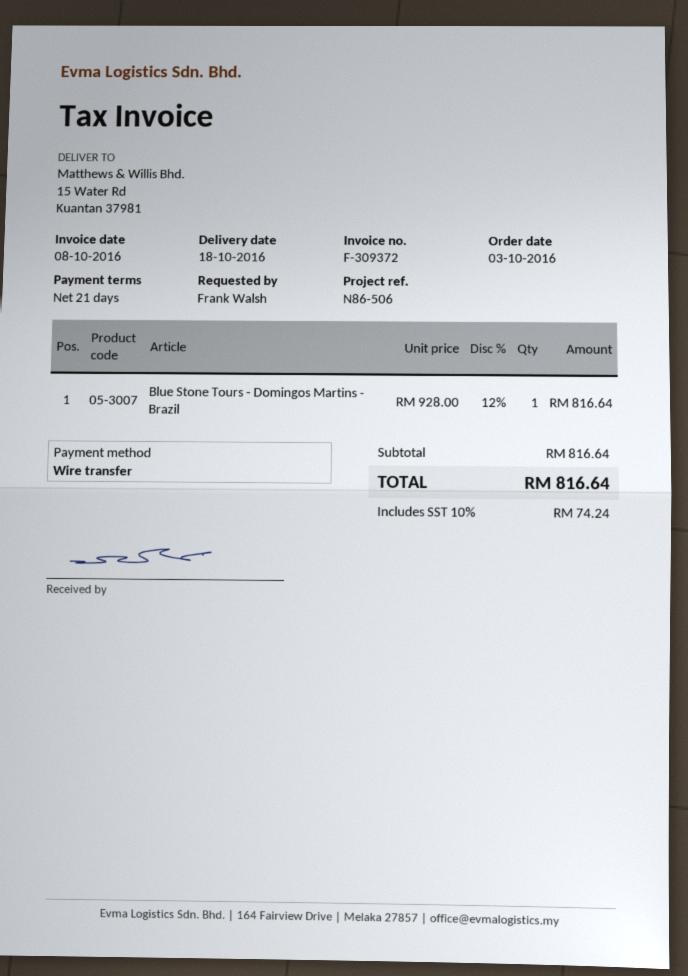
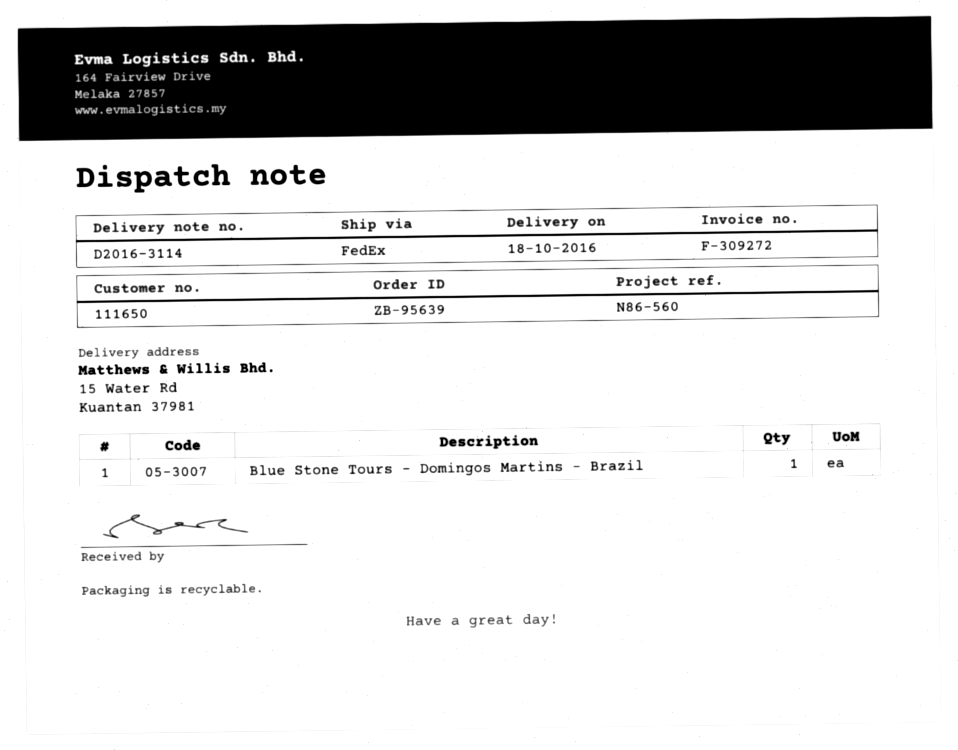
invoice number: F-309372 -> F-309272
reference: N86-506 -> N86-560

